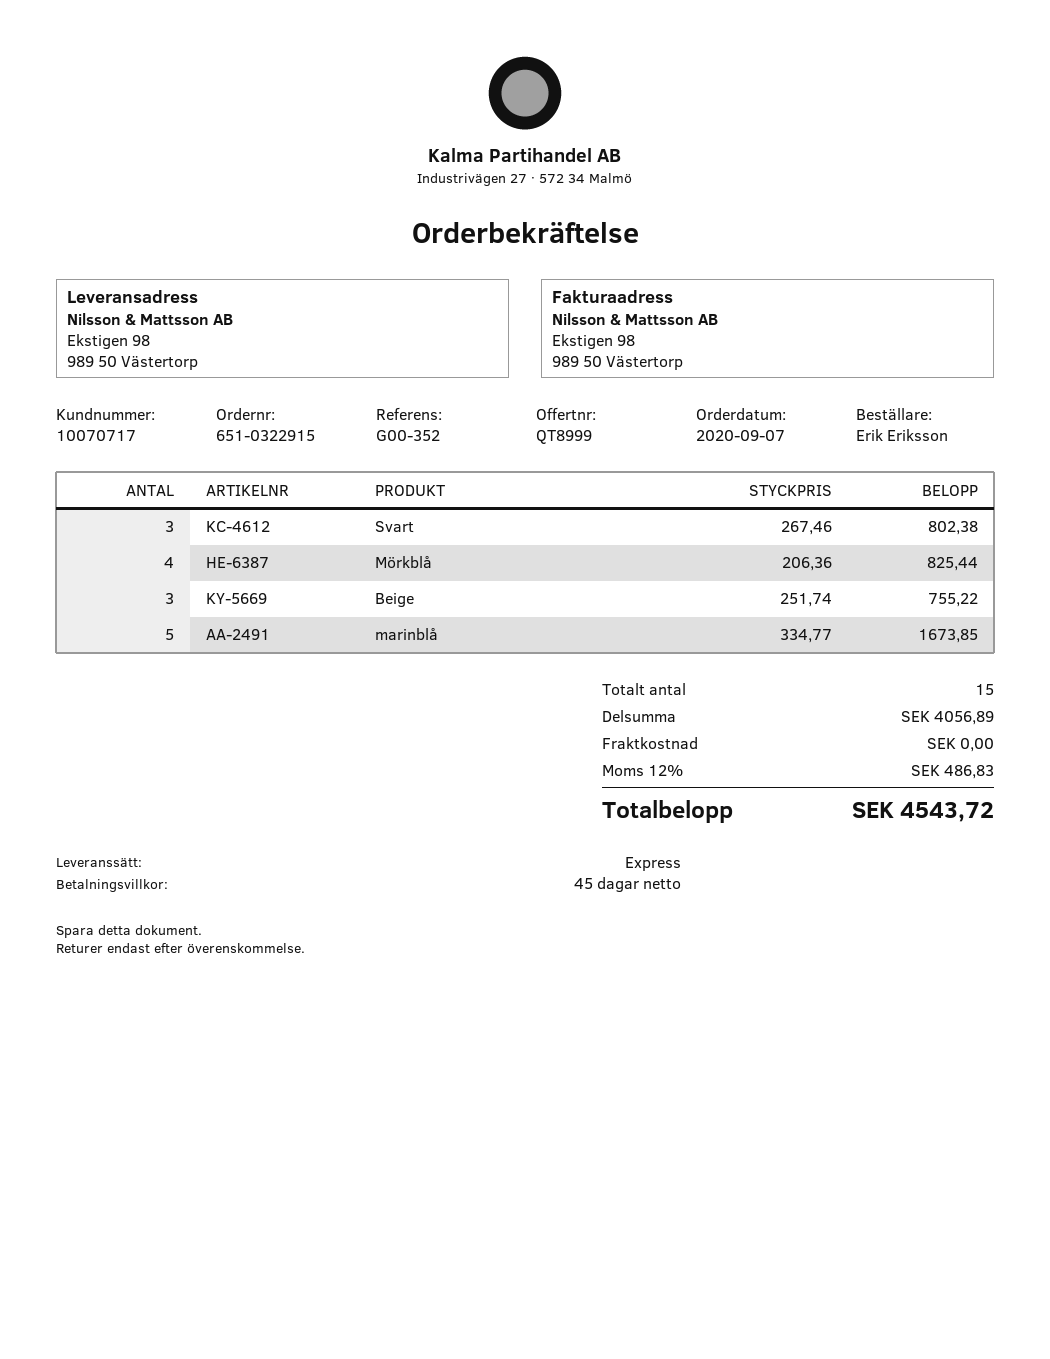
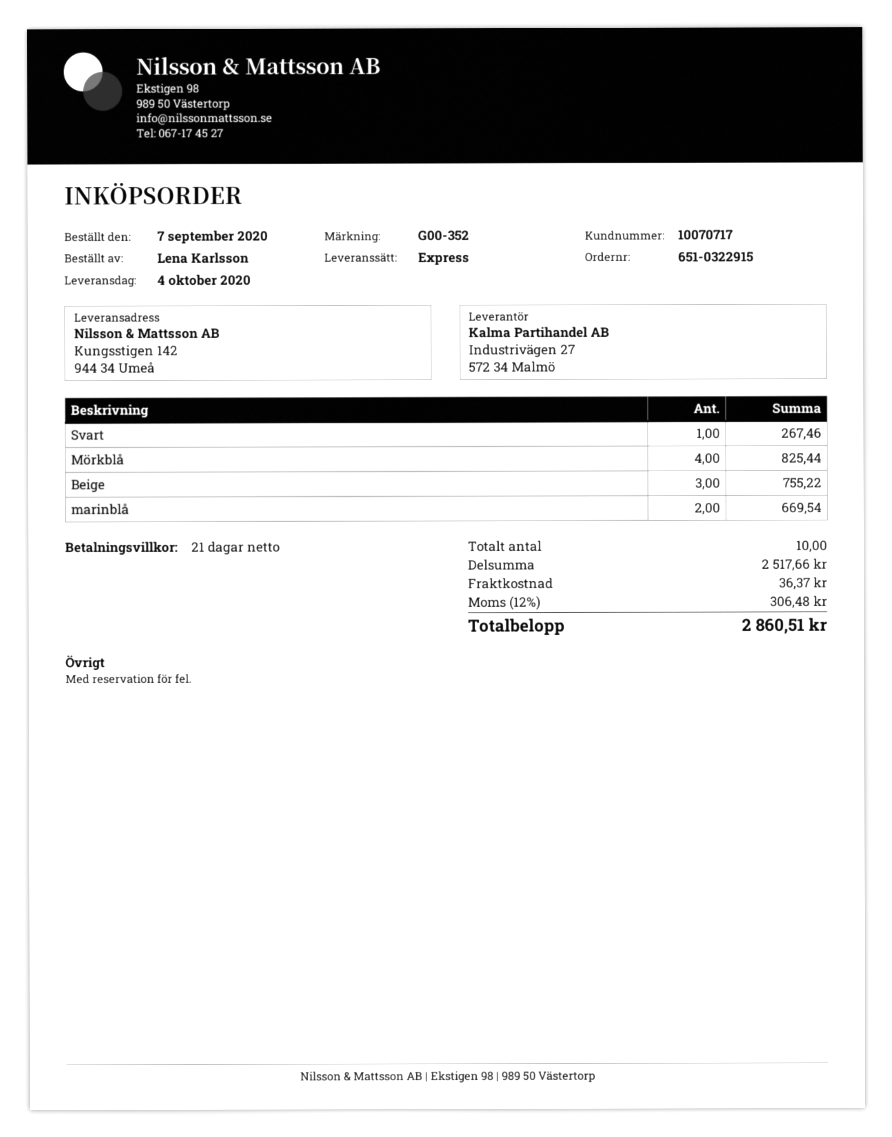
payment terms: 45 days -> 21 days
ordered by: Erik Eriksson -> Lena Karlsson
ship to: Ekstigen 98, 989 50 Västertorp -> Kungsstigen 142, 944 34 Umeå
Svart: 3 for 802.38 -> 1 for 267.46
marinblå: 5 for 1673.85 -> 2 for 669.54
total quantity: 15 -> 10
subtotal: 4056.89 -> 2517.66
shipping: 0.00 -> 36.37
tax: 12% = 486.83 -> 12% = 306.48
total: 4543.72 -> 2860.51

